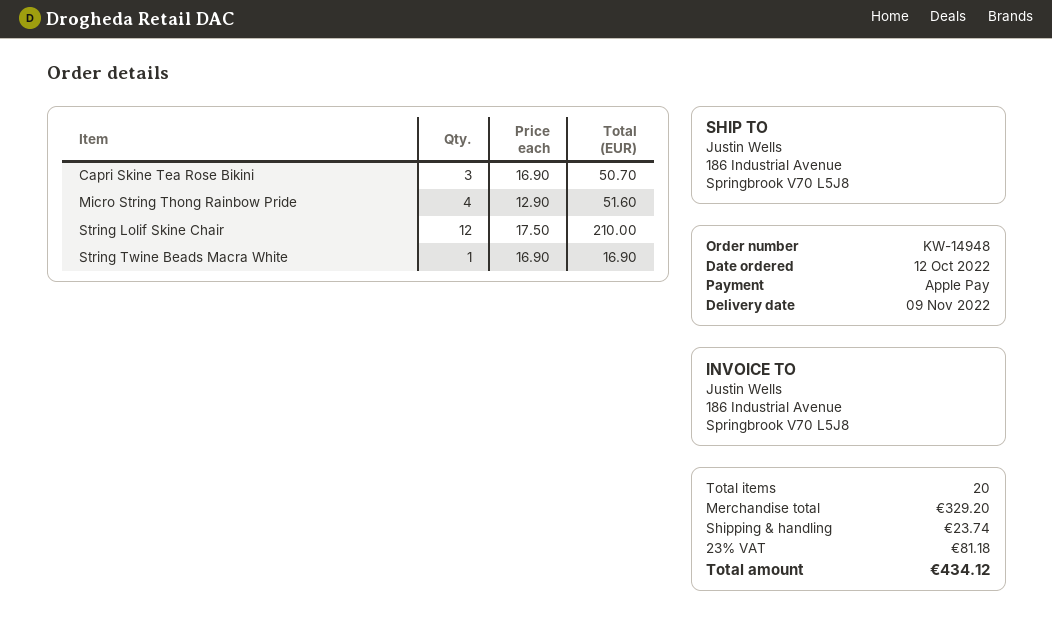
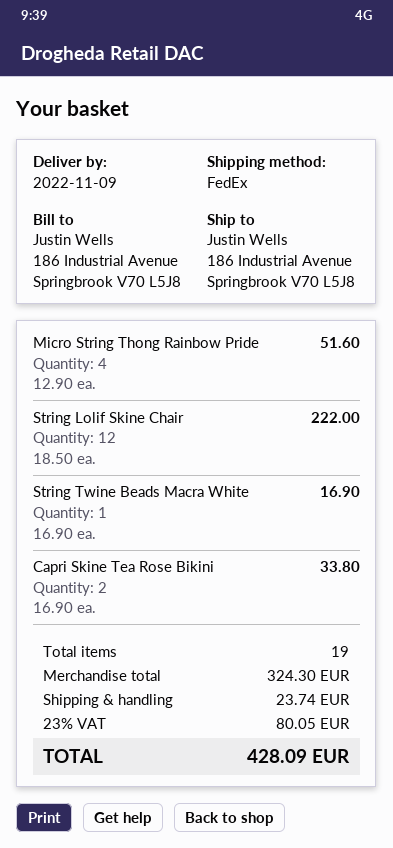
Capri Skine Tea Rose Bikini: 3 x 16.90 = 50.70 -> 2 x 16.90 = 33.80
String Lolif Skine Chair: 12 x 17.50 = 210.00 -> 12 x 18.50 = 222.00
total quantity: 20 -> 19
subtotal: 329.20 -> 324.30
tax: 23% = 81.18 -> 23% = 80.05
total: 434.12 -> 428.09

